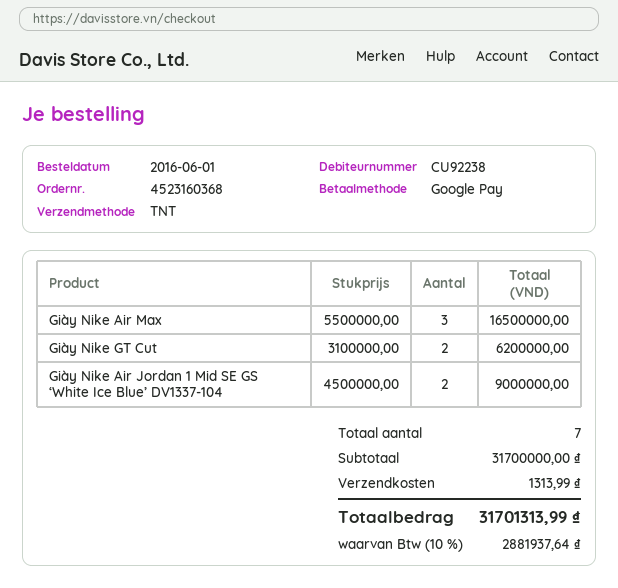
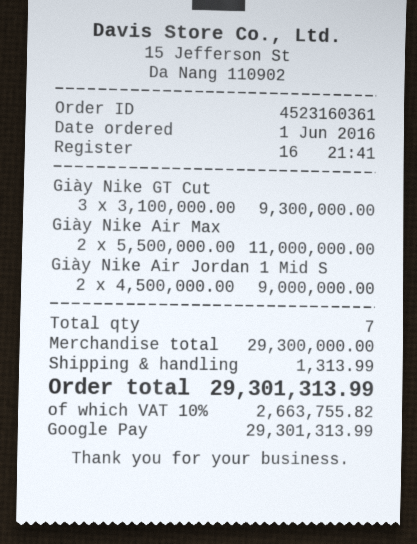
order number: 4523160368 -> 4523160361
Giày Nike Air Max: 3 x 5500000.00 = 16500000.00 -> 2 x 5500000.00 = 11000000.00
Giày Nike GT Cut: 2 x 3100000.00 = 6200000.00 -> 3 x 3100000.00 = 9300000.00
subtotal: 31700000.00 -> 29300000.00
tax: 10% = 2881937.64 -> 10% = 2663755.82
total: 31701313.99 -> 29301313.99

